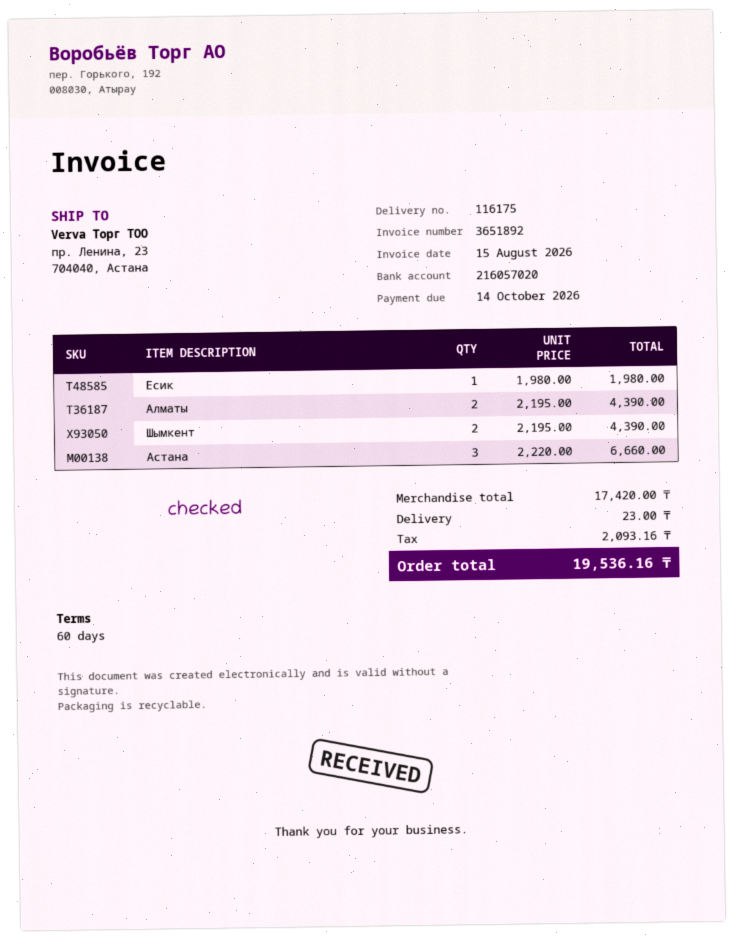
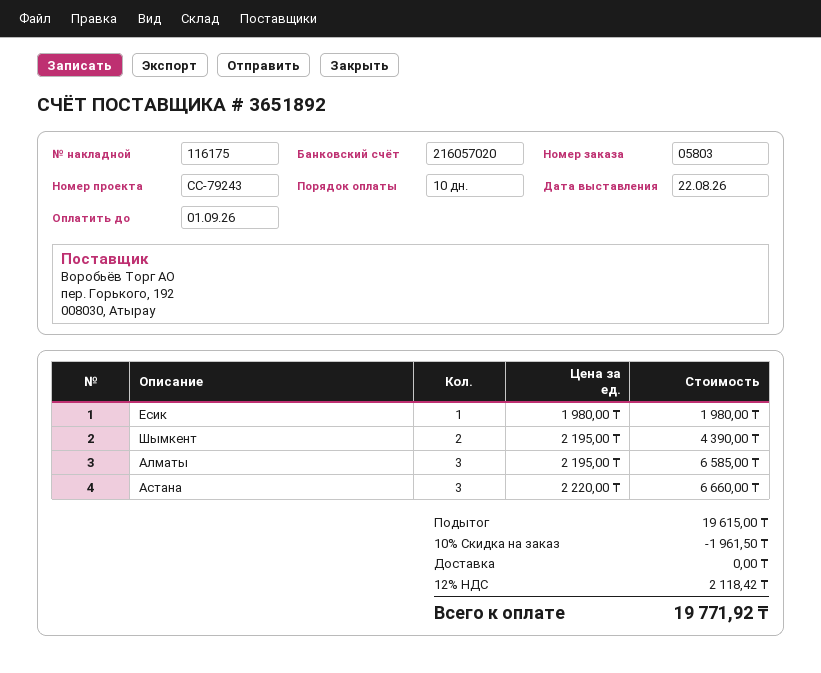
invoice date: 2026-08-15 -> 2026-08-22
payment terms: 60 days -> 10 days
due date: 2026-10-14 -> 2026-09-01
Алматы: 2 x 2195.00 = 4390.00 -> 3 x 2195.00 = 6585.00
subtotal: 17420.00 -> 19615.00
discount: none -> 10% = 1961.50
shipping: 23.00 -> 0.00
tax: 2093.16 -> 2118.42
total: 19536.16 -> 19771.92

